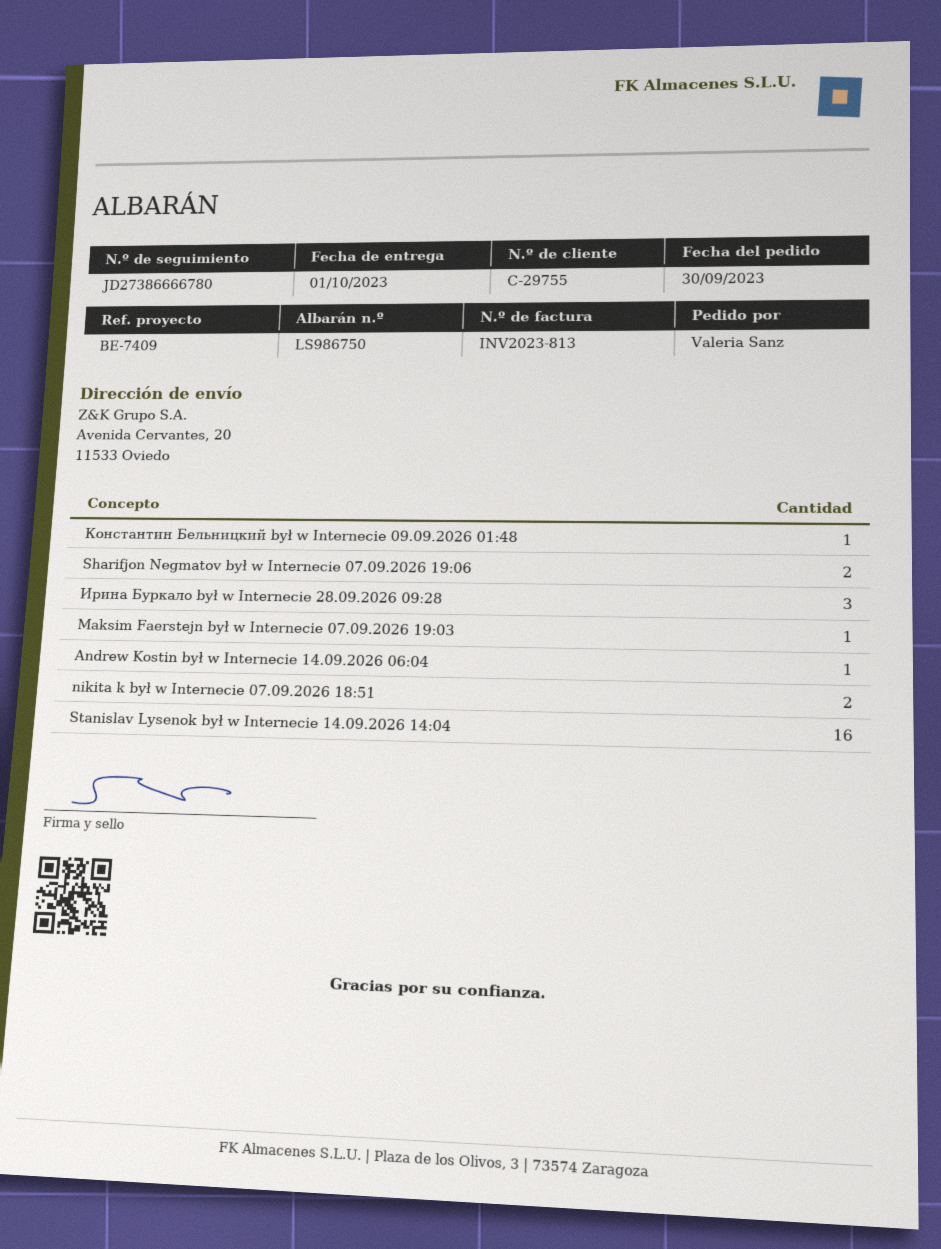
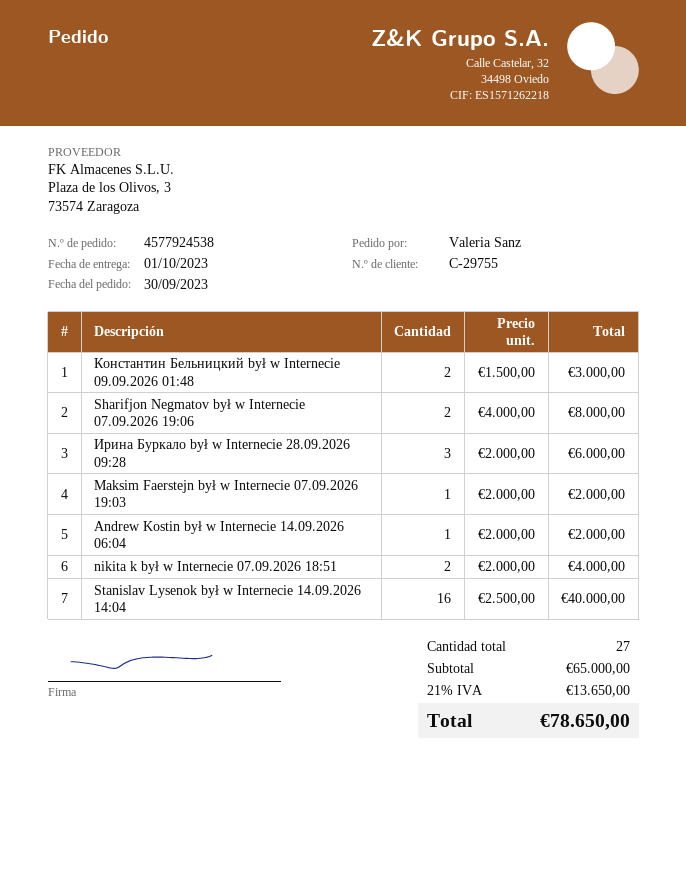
Константин Бельницкий był w Internecie 09.09.2026 01:48: 1 -> 2

